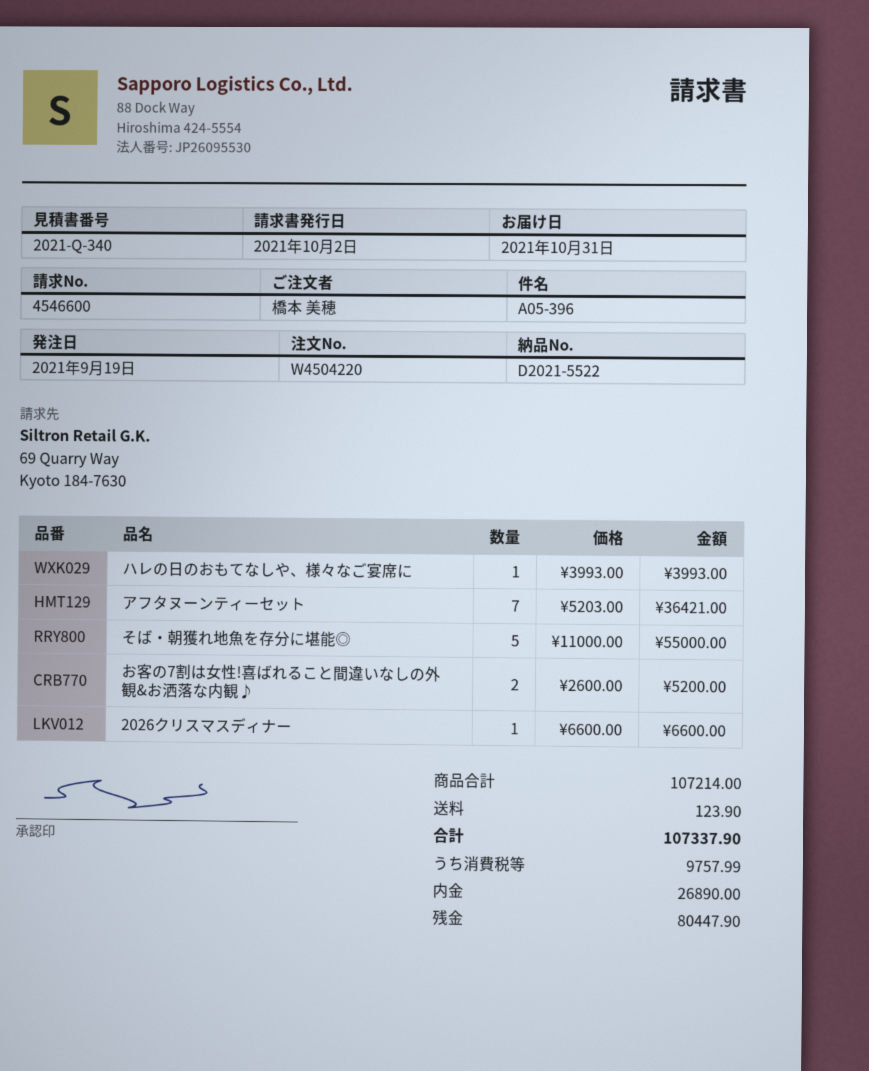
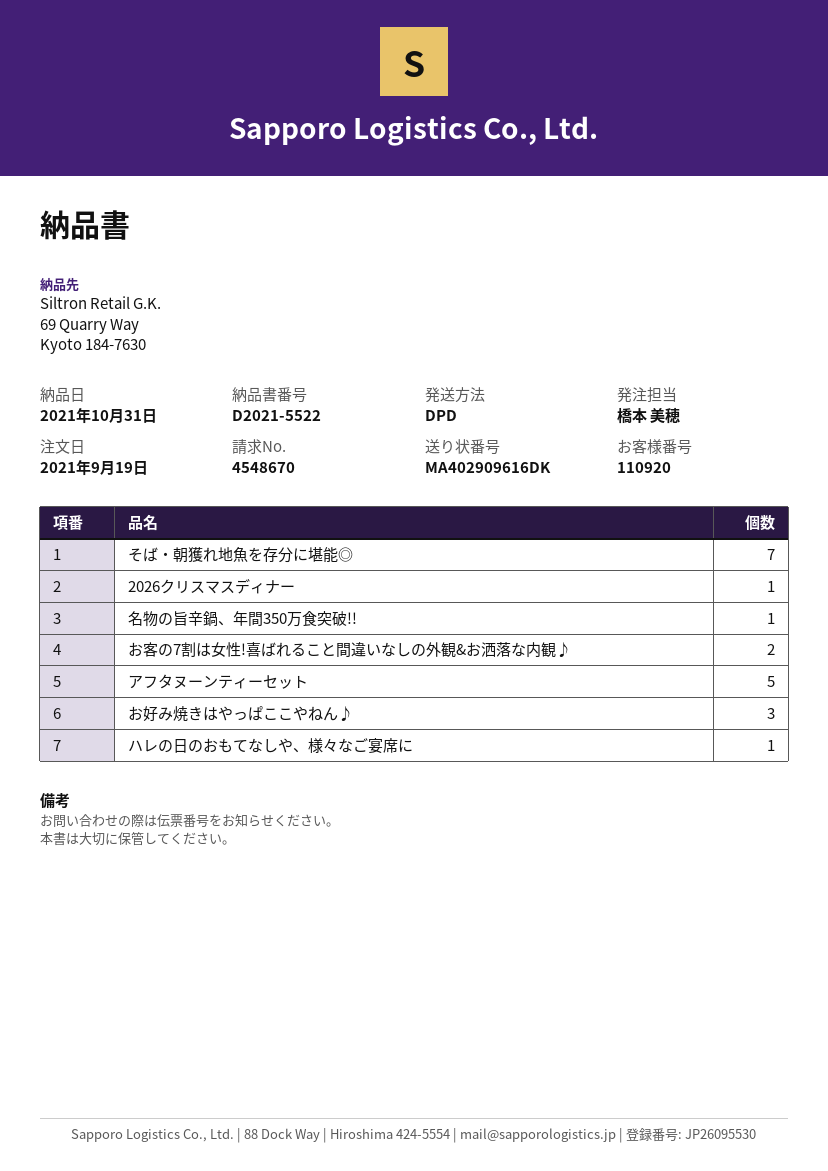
invoice number: 4546600 -> 4548670
アフタヌーンティーセット: 7 -> 5
そば・朝獲れ地魚を存分に堪能◎: 5 -> 7
名物の旨辛鍋、年間350万食突破!!: none -> 1
お好み焼きはやっぱここやねん♪: none -> 3

